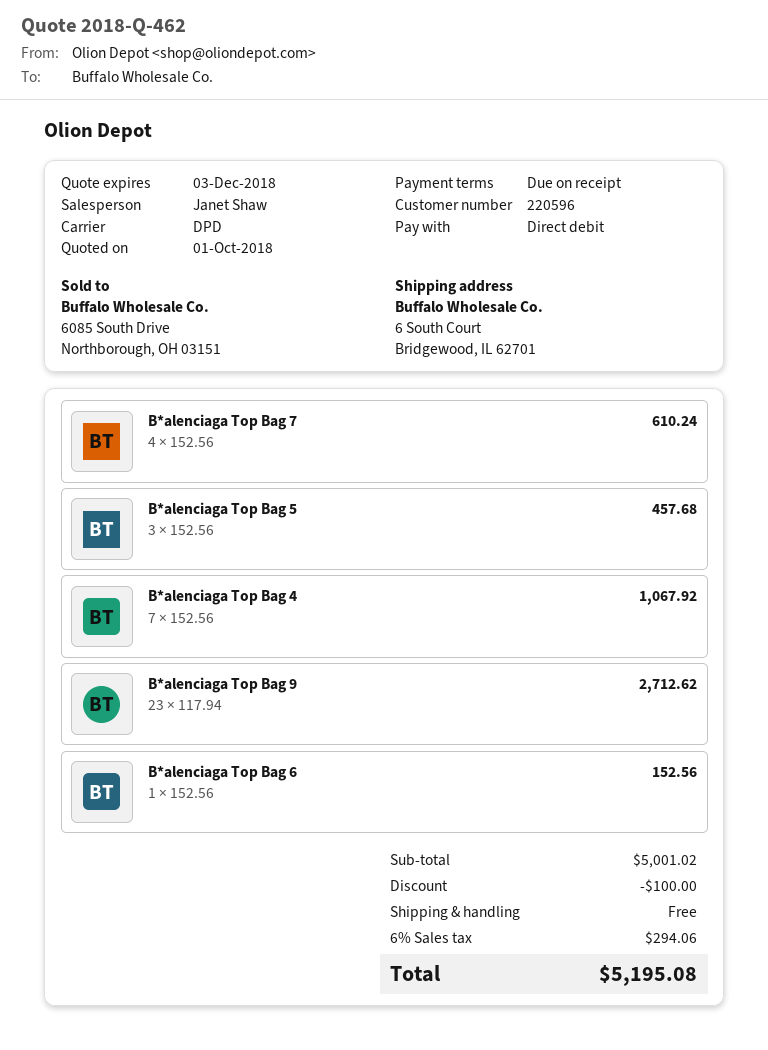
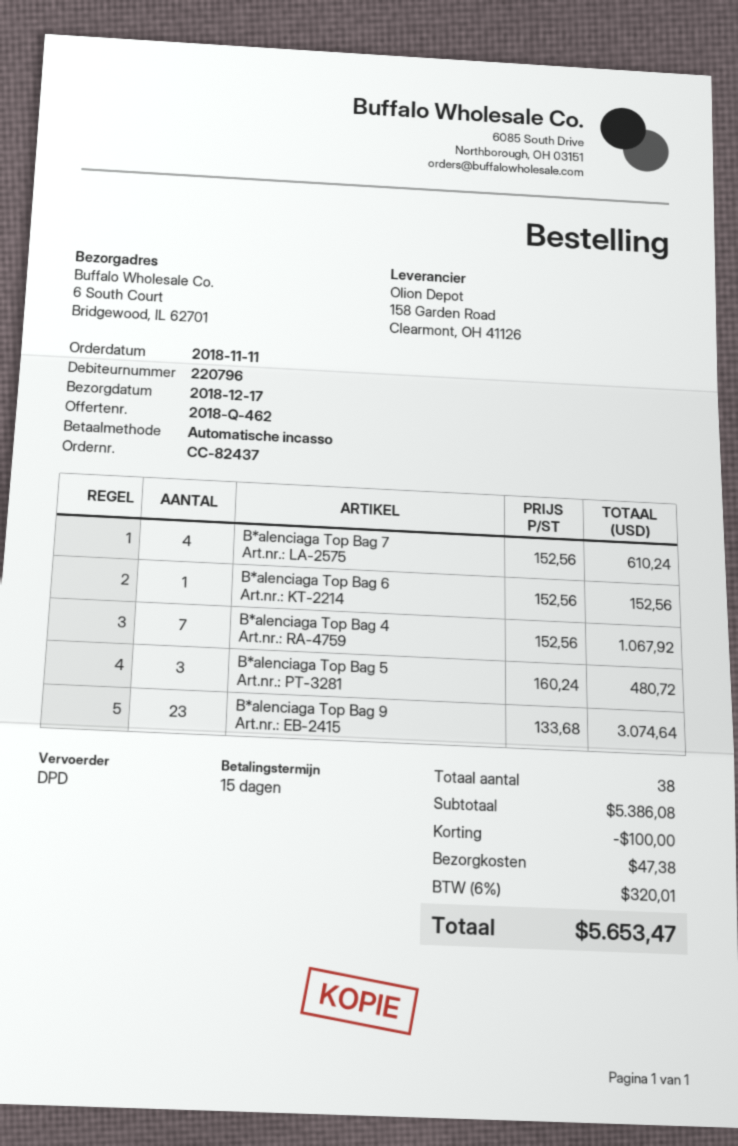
payment terms: on receipt -> 15 days
customer number: 220596 -> 220796
B*alenciaga Top Bag 5: 3 x 152.56 = 457.68 -> 3 x 160.24 = 480.72
B*alenciaga Top Bag 9: 23 x 117.94 = 2712.62 -> 23 x 133.68 = 3074.64
subtotal: 5001.02 -> 5386.08
shipping: 0.00 -> 47.38
tax: 6% = 294.06 -> 6% = 320.01
total: 5195.08 -> 5653.47

